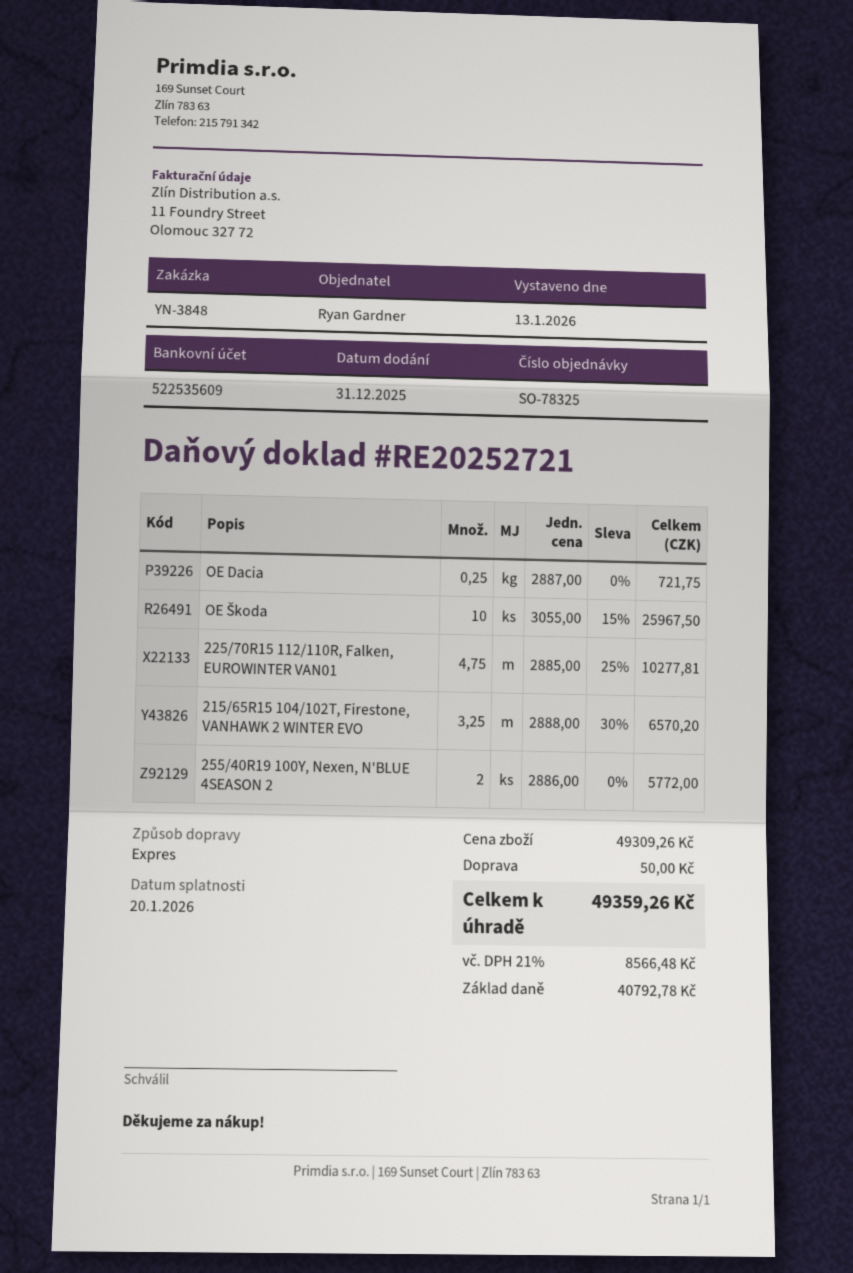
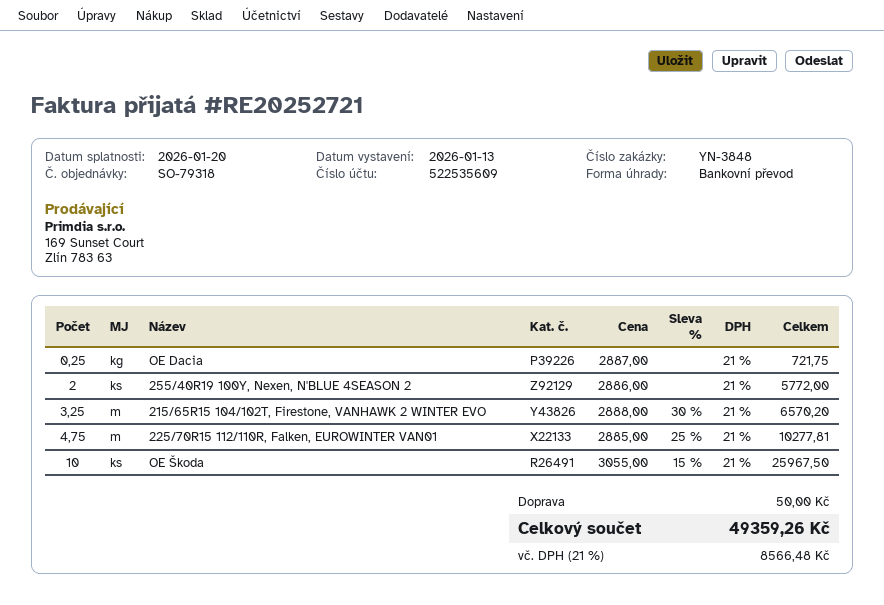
order number: SO-78325 -> SO-79318

